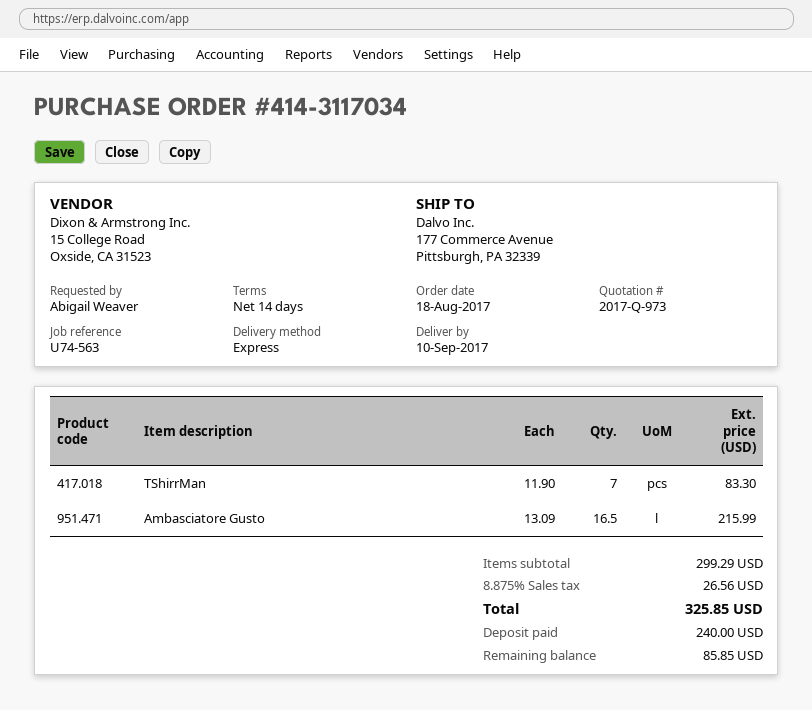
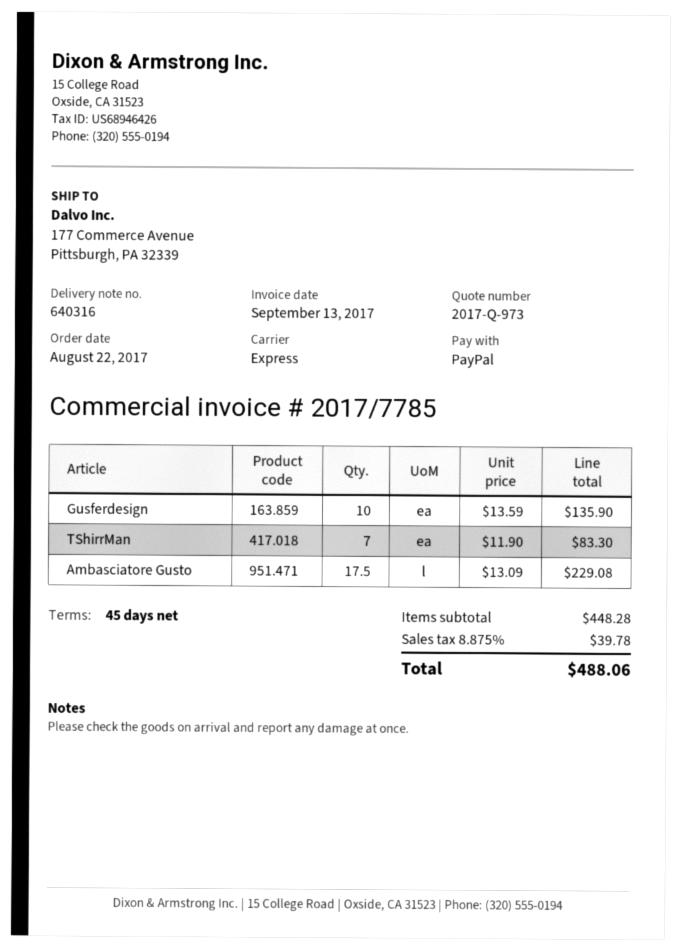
order date: 2017-08-18 -> 2017-08-22
payment terms: 14 days -> 45 days
Ambasciatore Gusto: 16.5 x 13.09 = 215.99 -> 17.5 x 13.09 = 229.08
Gusferdesign: none -> 10 x 13.59 = 135.90
subtotal: 299.29 -> 448.28
tax: 8.875% = 26.56 -> 8.875% = 39.78
total: 325.85 -> 488.06

